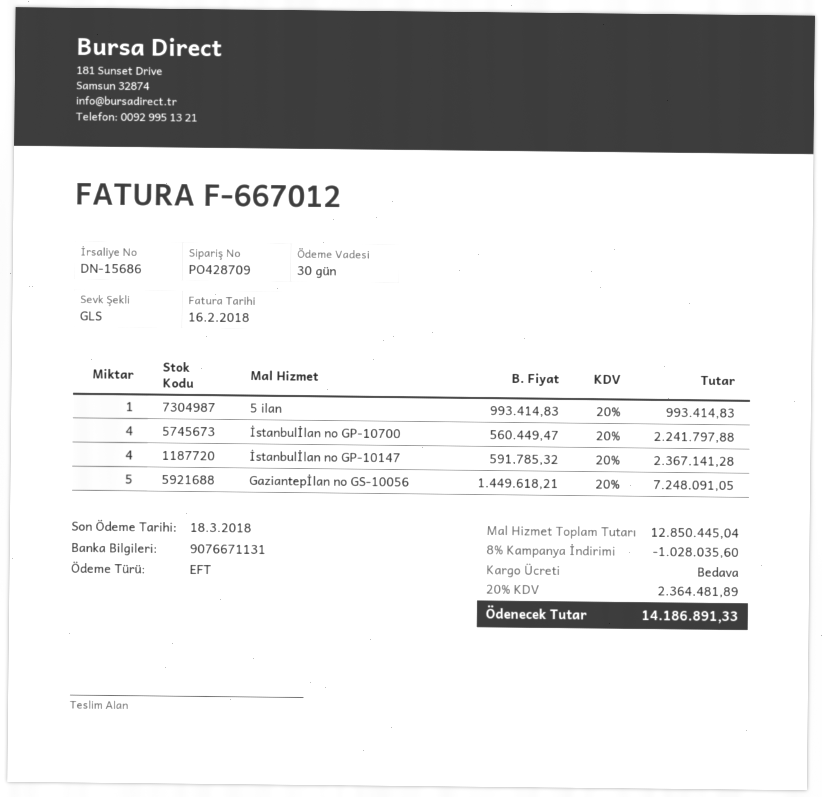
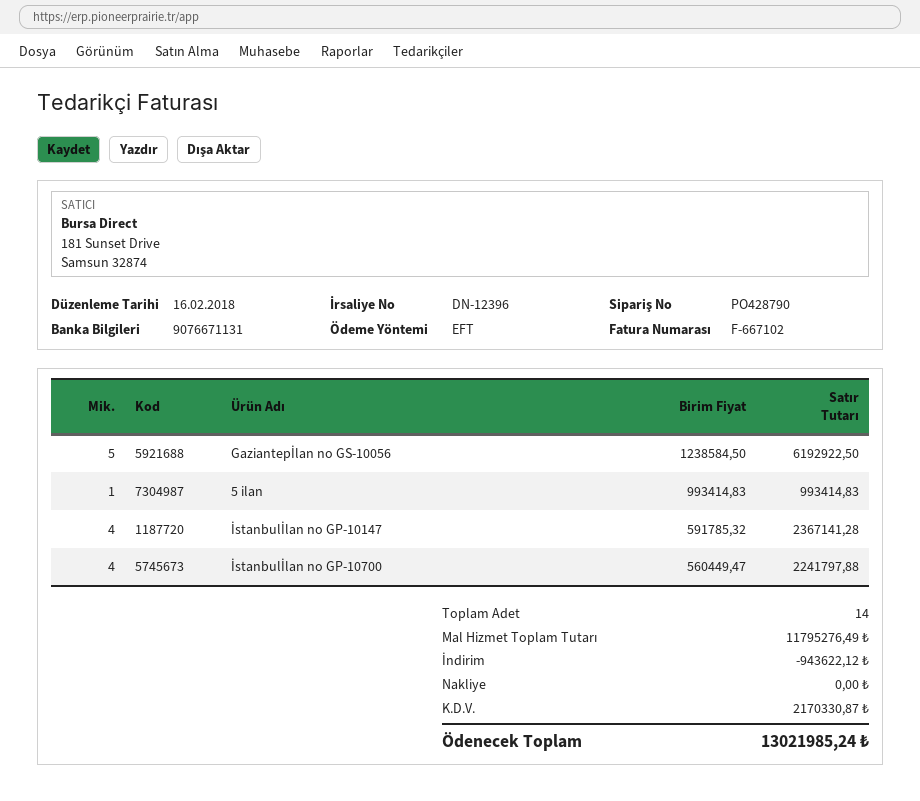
order number: PO428709 -> PO428790
delivery note number: DN-15686 -> DN-12396
invoice number: F-667012 -> F-667102
Gaziantepİlan no GS-10056: 5 x 1449618.21 = 7248091.05 -> 5 x 1238584.50 = 6192922.50
subtotal: 12850445.04 -> 11795276.49
discount: 1028035.60 -> 943622.12
tax: 2364481.89 -> 2170330.87
total: 14186891.33 -> 13021985.24

